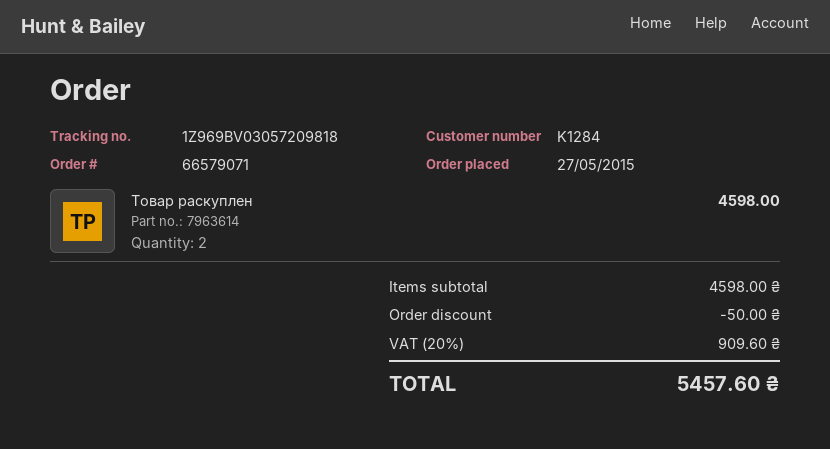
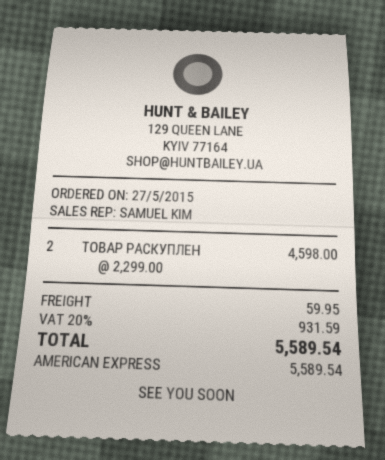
discount: 50.00 -> none
shipping: none -> 59.95
tax: 20% = 909.60 -> 20% = 931.59
total: 5457.60 -> 5589.54

